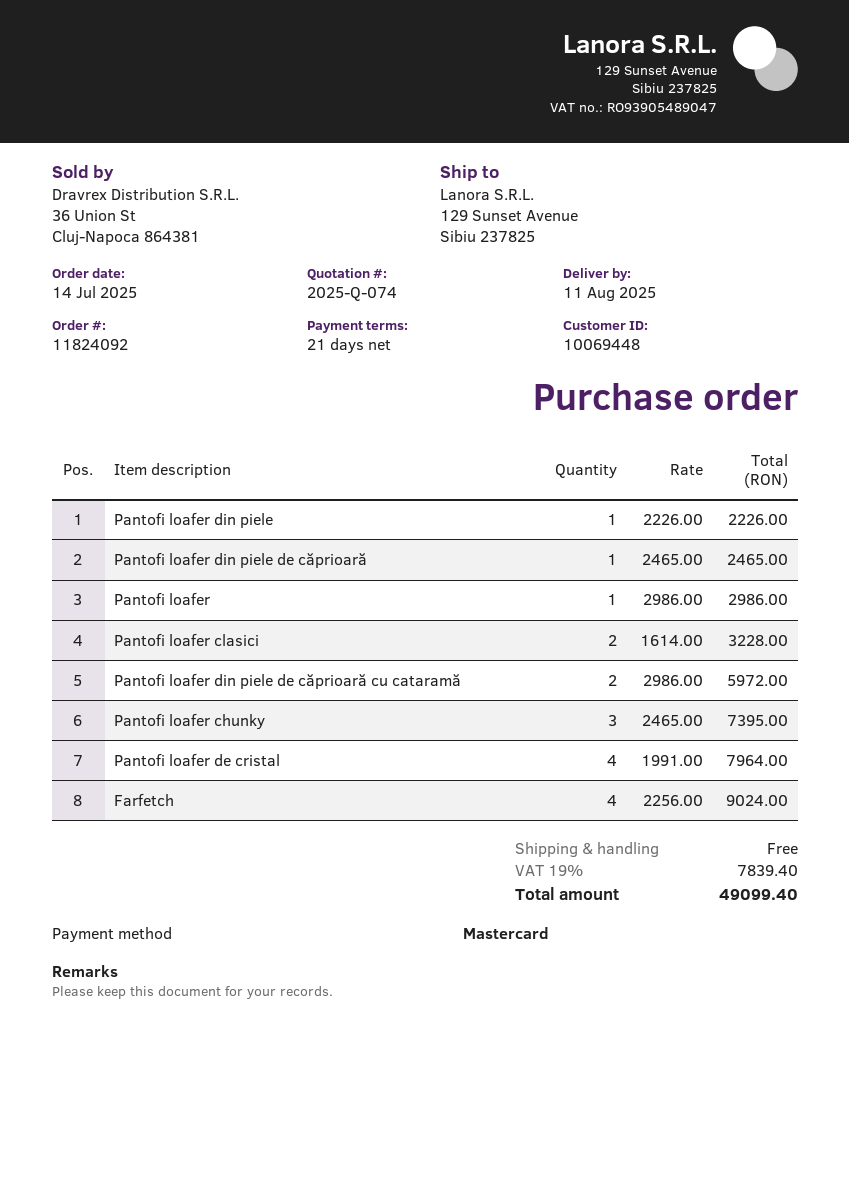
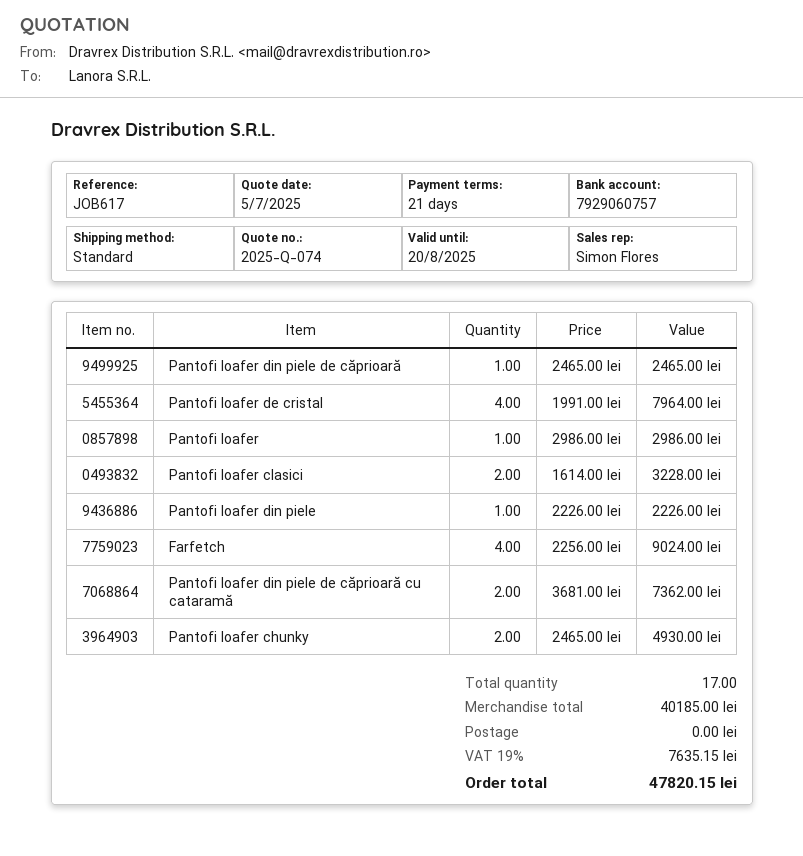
Pantofi loafer din piele de căprioară cu cataramă: 2 x 2986.00 = 5972.00 -> 2 x 3681.00 = 7362.00
Pantofi loafer chunky: 3 x 2465.00 = 7395.00 -> 2 x 2465.00 = 4930.00
tax: 19% = 7839.40 -> 19% = 7635.15
total: 49099.40 -> 47820.15

